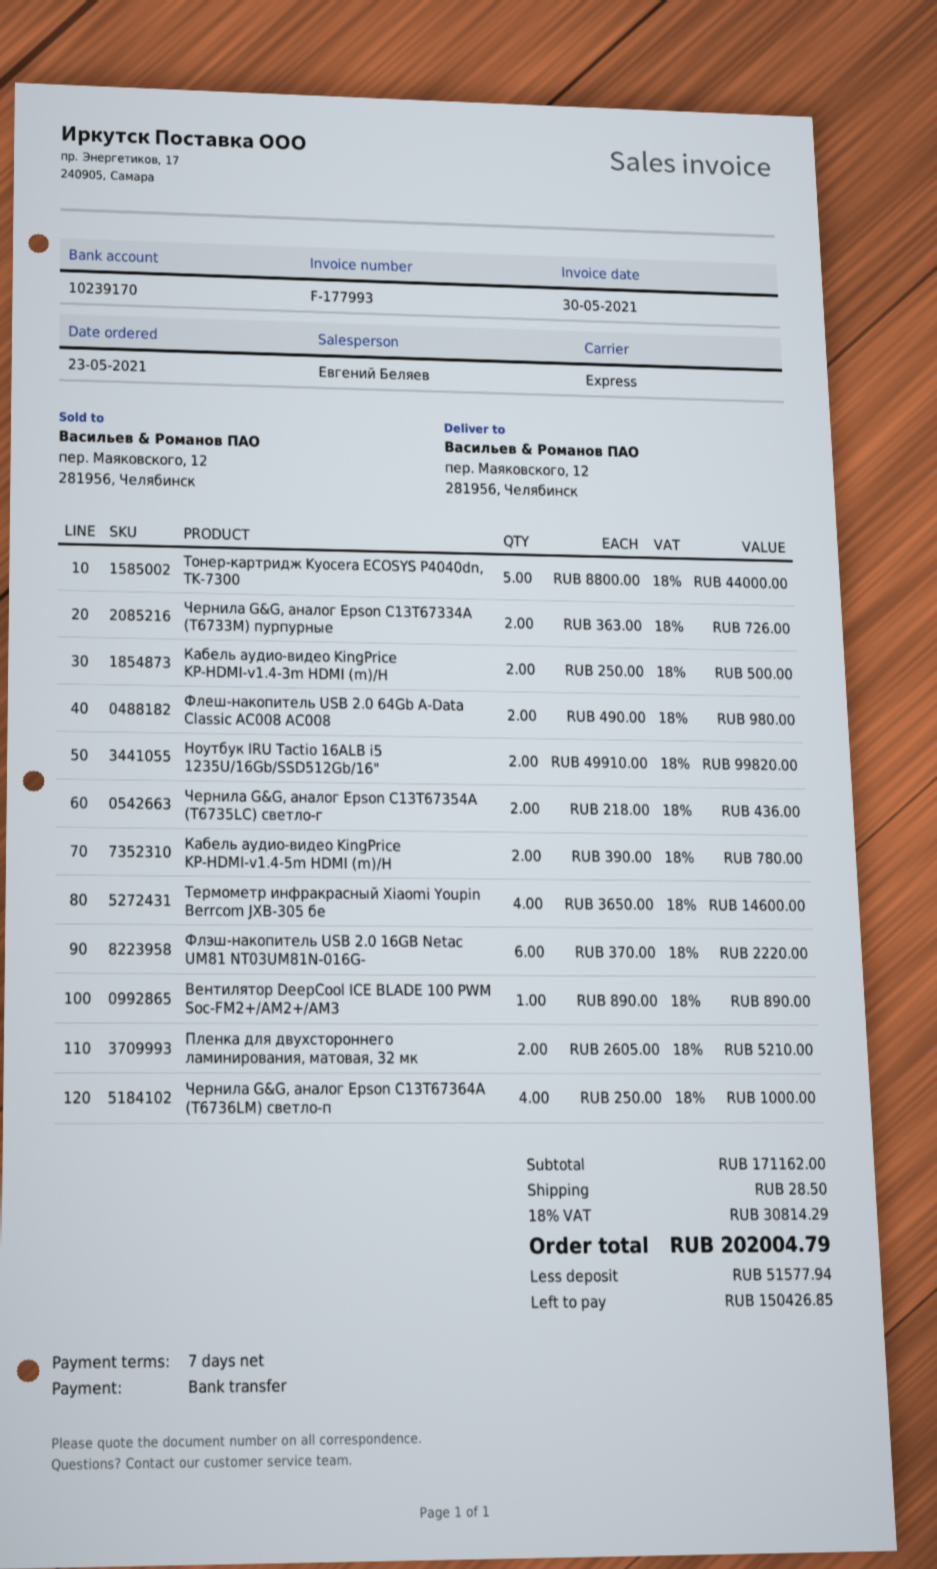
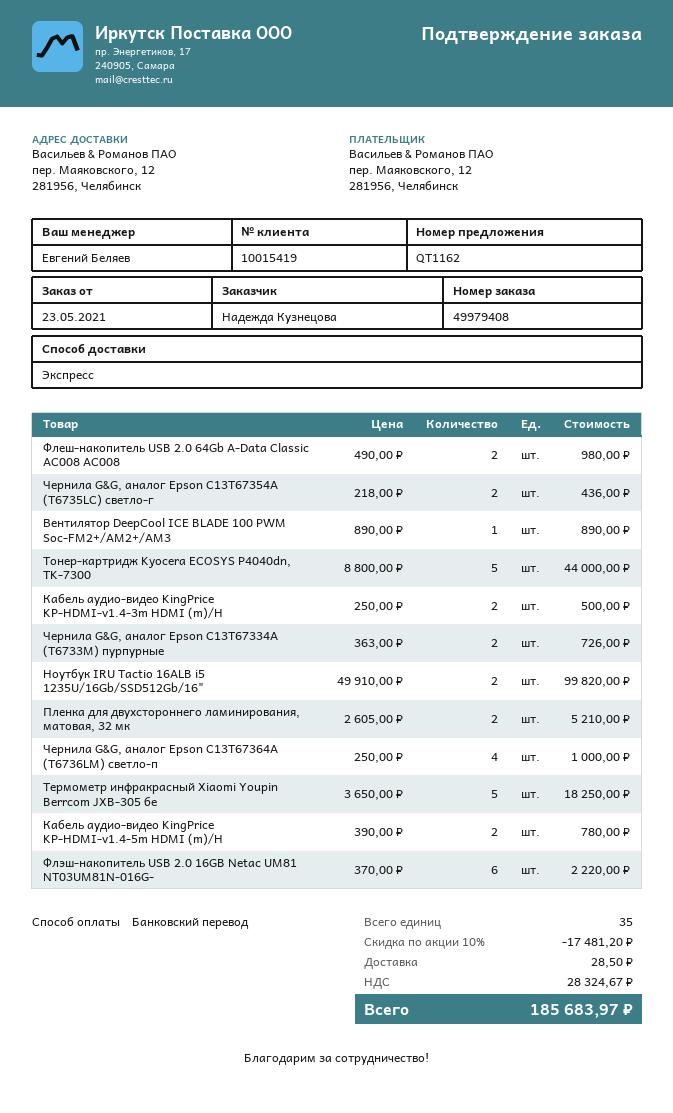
Термометр инфракрасный Xiaomi Youpin Berrcom JXB-305 бе: 4 x 3650.00 = 14600.00 -> 5 x 3650.00 = 18250.00
discount: none -> 10% = 17481.20
tax: 30814.29 -> 28324.67
total: 202004.79 -> 185683.97

